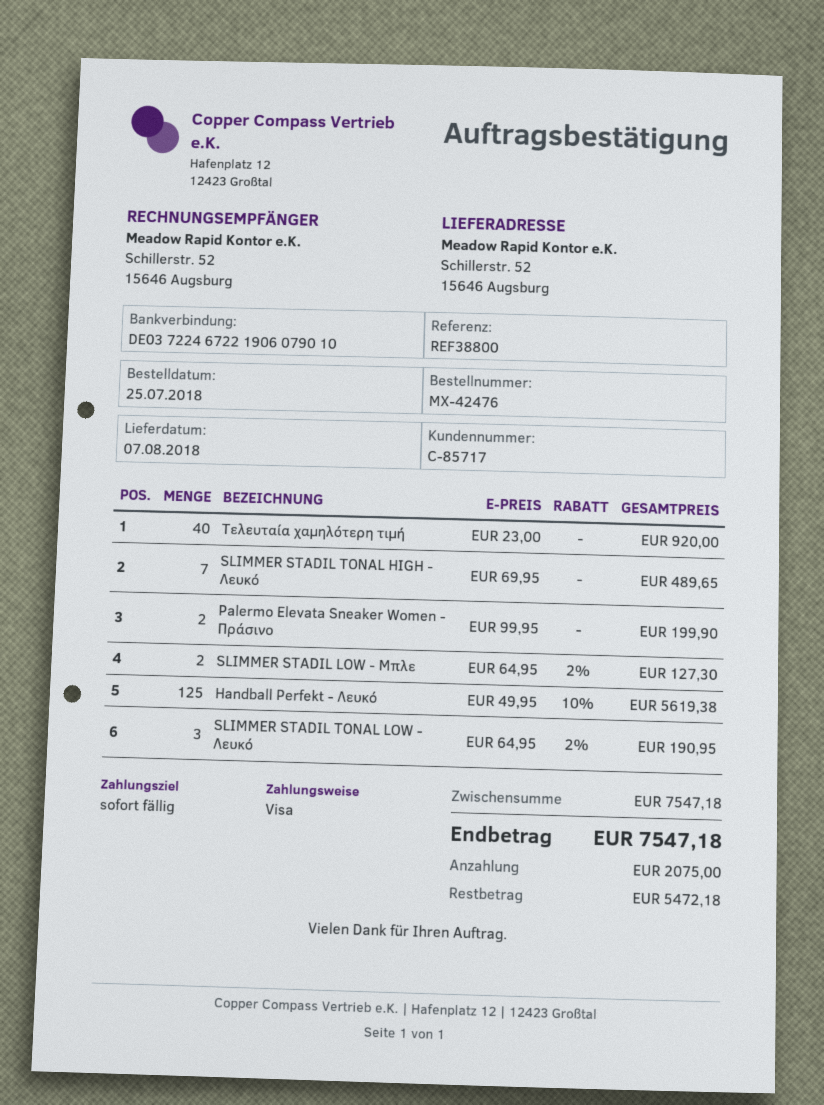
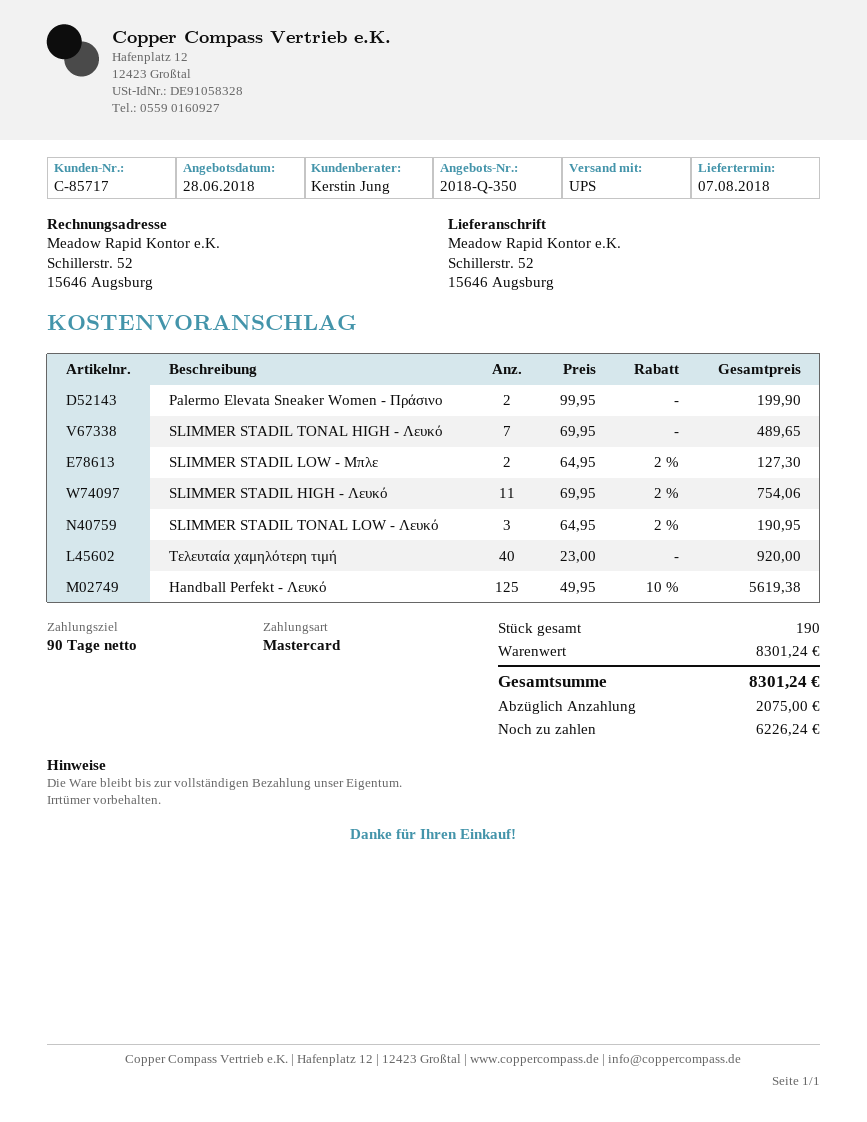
payment terms: on receipt -> 90 days
payment method: Visa -> Mastercard
SLIMMER STADIL HIGH - Λευκό: none -> 11 x 69.95 - 2% = 754.06
subtotal: 7547.18 -> 8301.24
total: 7547.18 -> 8301.24
balance: 5472.18 -> 6226.24

